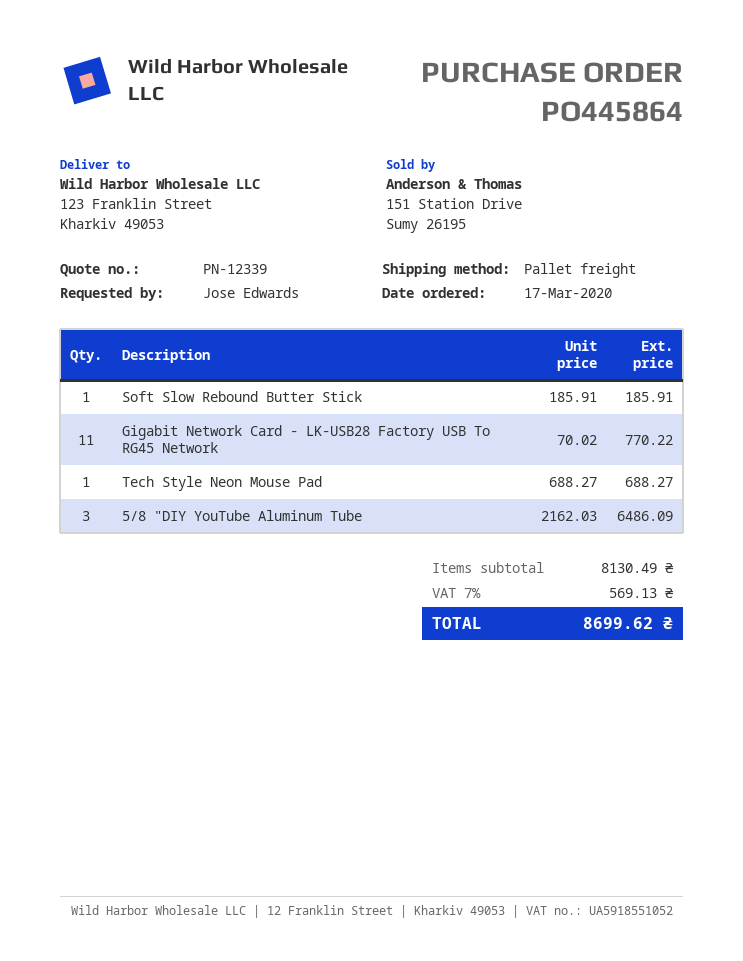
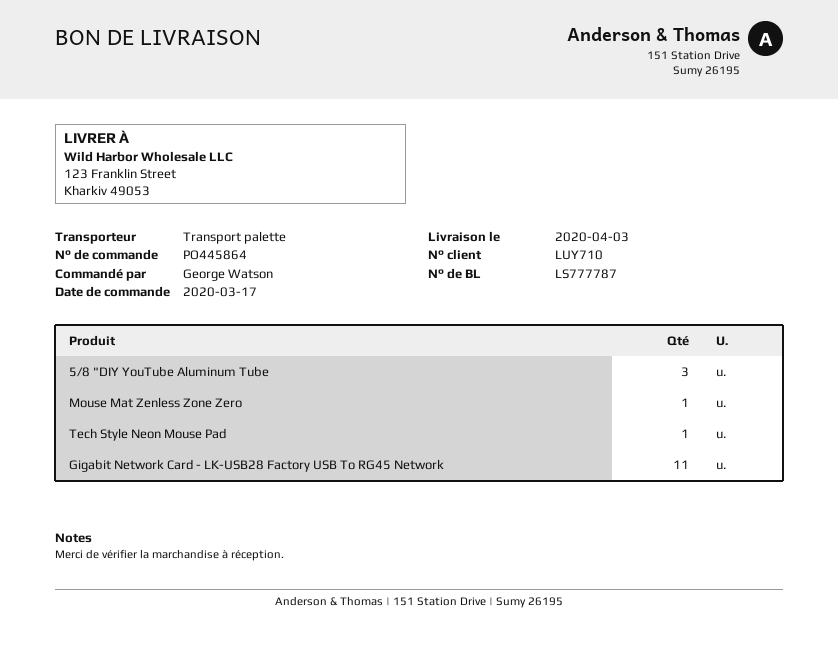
ordered by: Jose Edwards -> George Watson
Soft Slow Rebound Butter Stick: 1 -> none
Mouse Mat Zenless Zone Zero: none -> 1

